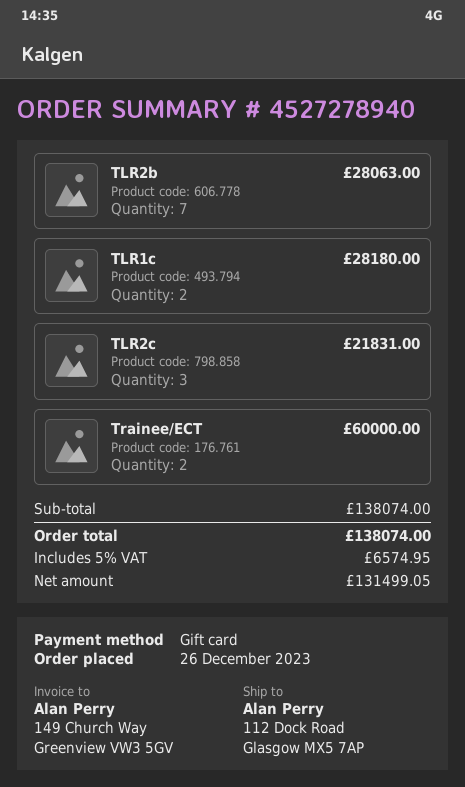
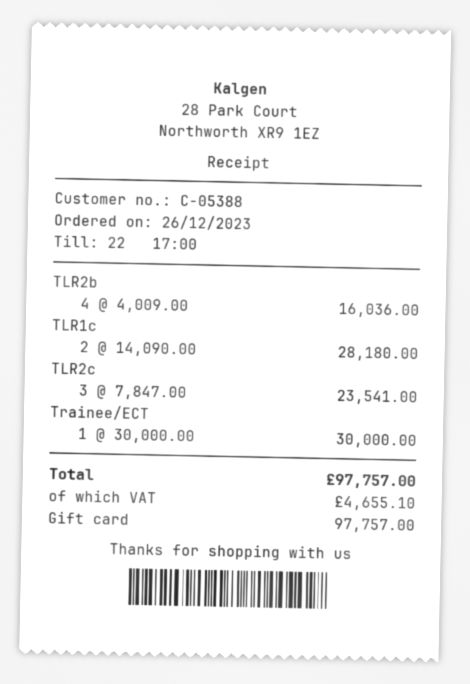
TLR2b: 7 for 28063.00 -> 4 for 16036.00
TLR2c: 3 for 21831.00 -> 3 for 23541.00
Trainee/ECT: 2 for 60000.00 -> 1 for 30000.00
tax: 6574.95 -> 4655.10
total: 138074.00 -> 97757.00

